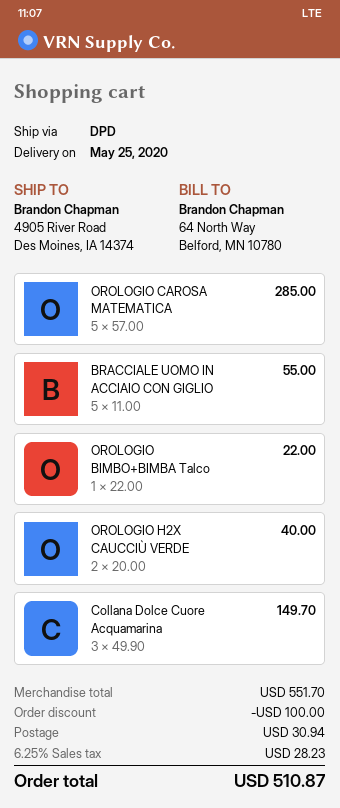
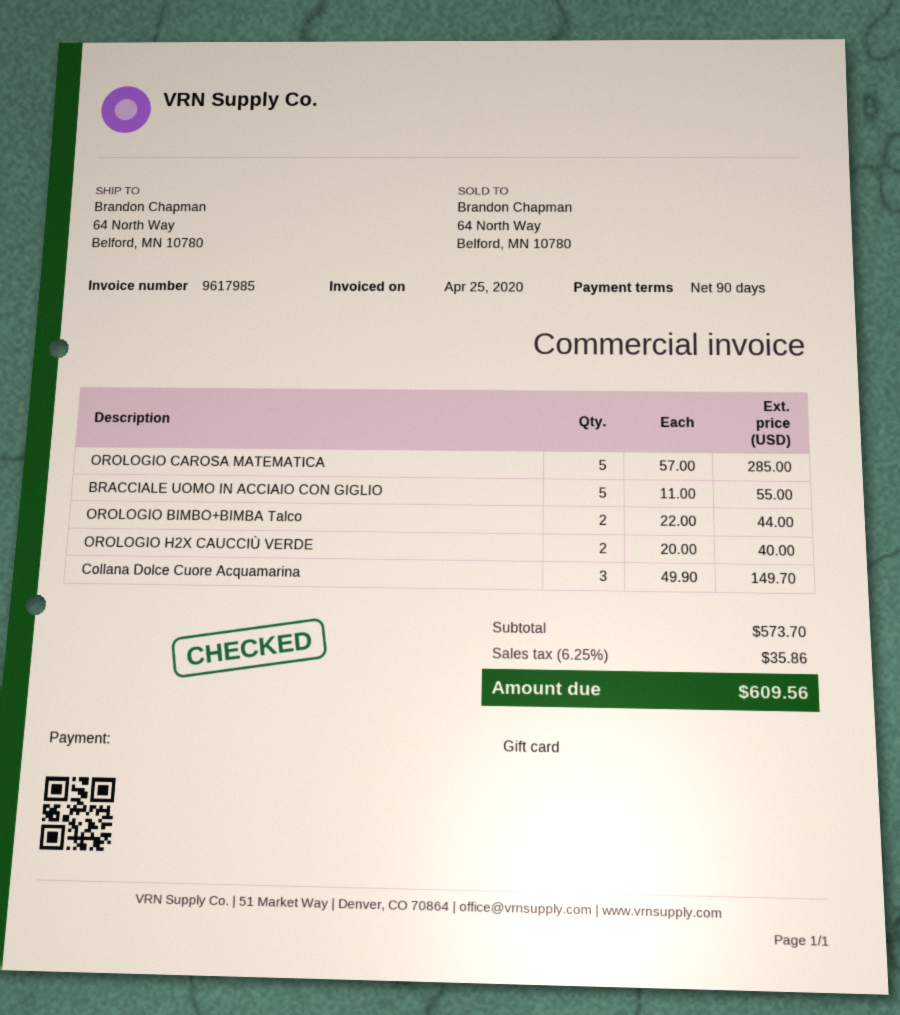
ship to: 4905 River Road, Des Moines, IA 14374 -> 64 North Way, Belford, MN 10780
OROLOGIO BIMBO+BIMBA Talco: 1 x 22.00 = 22.00 -> 2 x 22.00 = 44.00
subtotal: 551.70 -> 573.70
discount: 100.00 -> none
shipping: 30.94 -> none
tax: 6.25% = 28.23 -> 6.25% = 35.86
total: 510.87 -> 609.56

